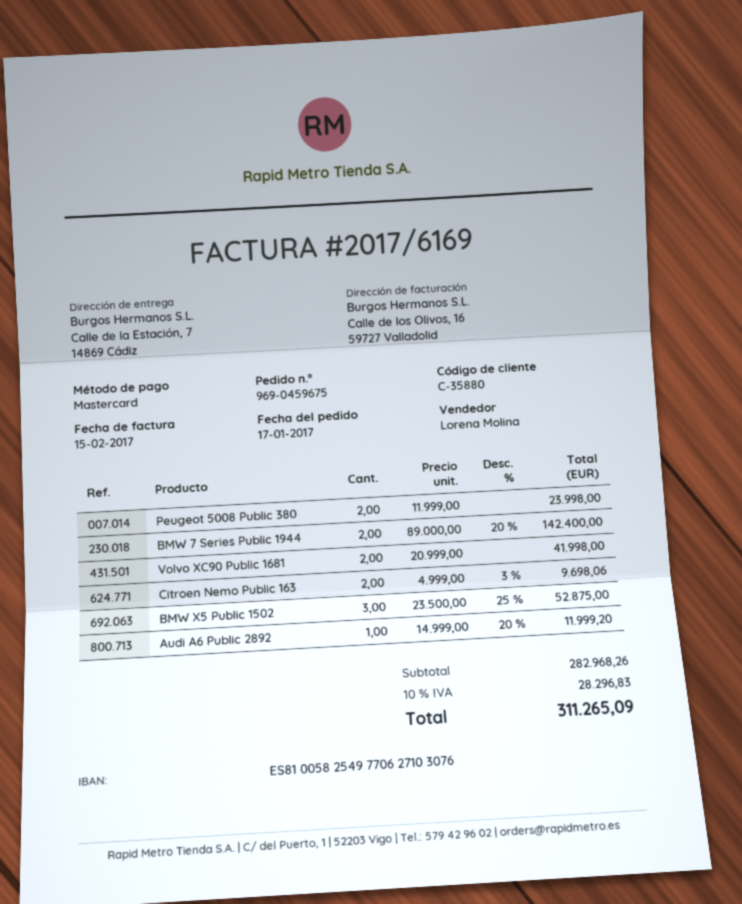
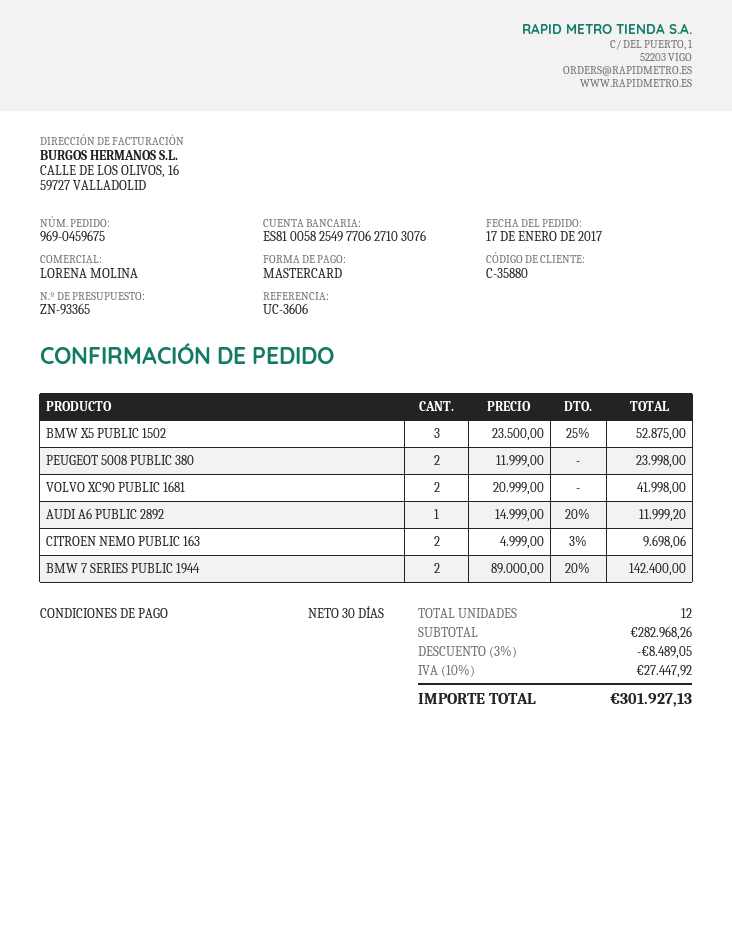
discount: none -> 3% = 8489.05
tax: 10% = 28296.83 -> 10% = 27447.92
total: 311265.09 -> 301927.13

